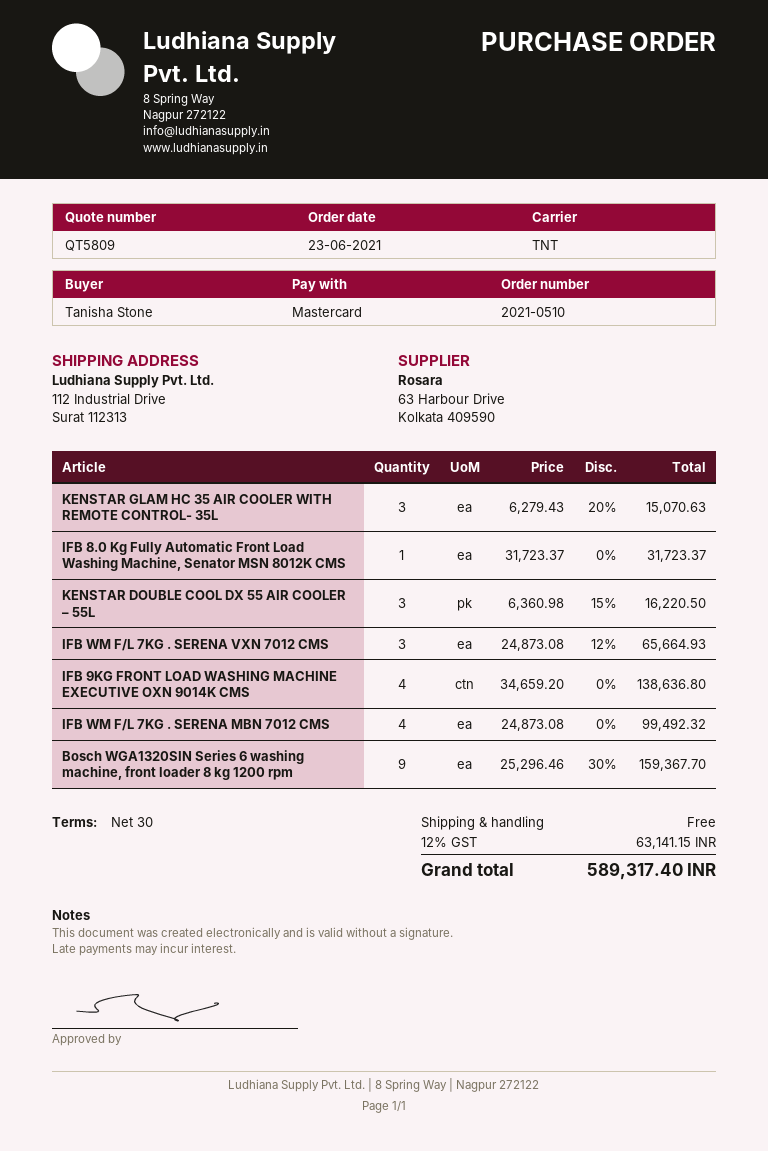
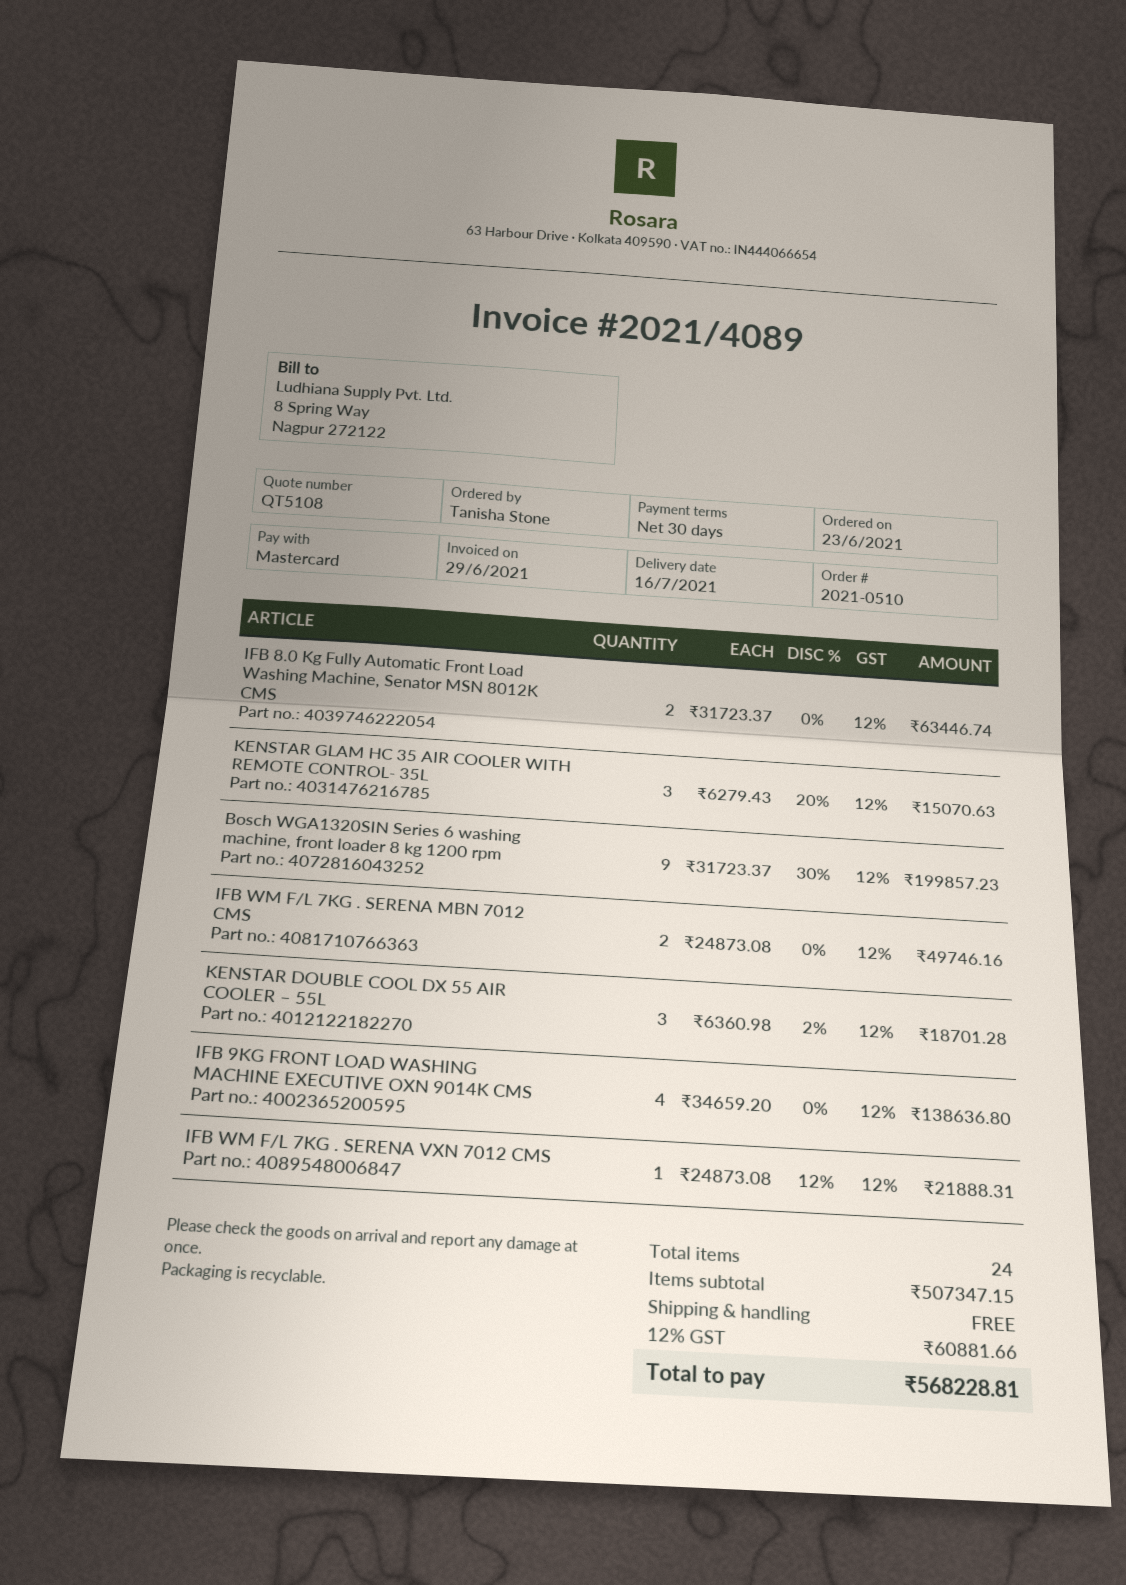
quote number: QT5809 -> QT5108
IFB 8.0 Kg Fully Automatic Front Load Washing Machine, Senator MSN 8012K CMS: 1 x 31723.37 = 31723.37 -> 2 x 31723.37 = 63446.74
KENSTAR DOUBLE COOL DX 55 AIR COOLER – 55L: 3 x 6360.98 - 15% = 16220.50 -> 3 x 6360.98 - 2% = 18701.28
IFB WM F/L 7KG . SERENA VXN 7012 CMS: 3 x 24873.08 - 12% = 65664.93 -> 1 x 24873.08 - 12% = 21888.31
IFB WM F/L 7KG . SERENA MBN 7012 CMS: 4 x 24873.08 = 99492.32 -> 2 x 24873.08 = 49746.16
Bosch WGA1320SIN Series 6 washing machine, front loader 8 kg 1200 rpm: 9 x 25296.46 - 30% = 159367.70 -> 9 x 31723.37 - 30% = 199857.23
tax: 12% = 63141.15 -> 12% = 60881.66
total: 589317.40 -> 568228.81

